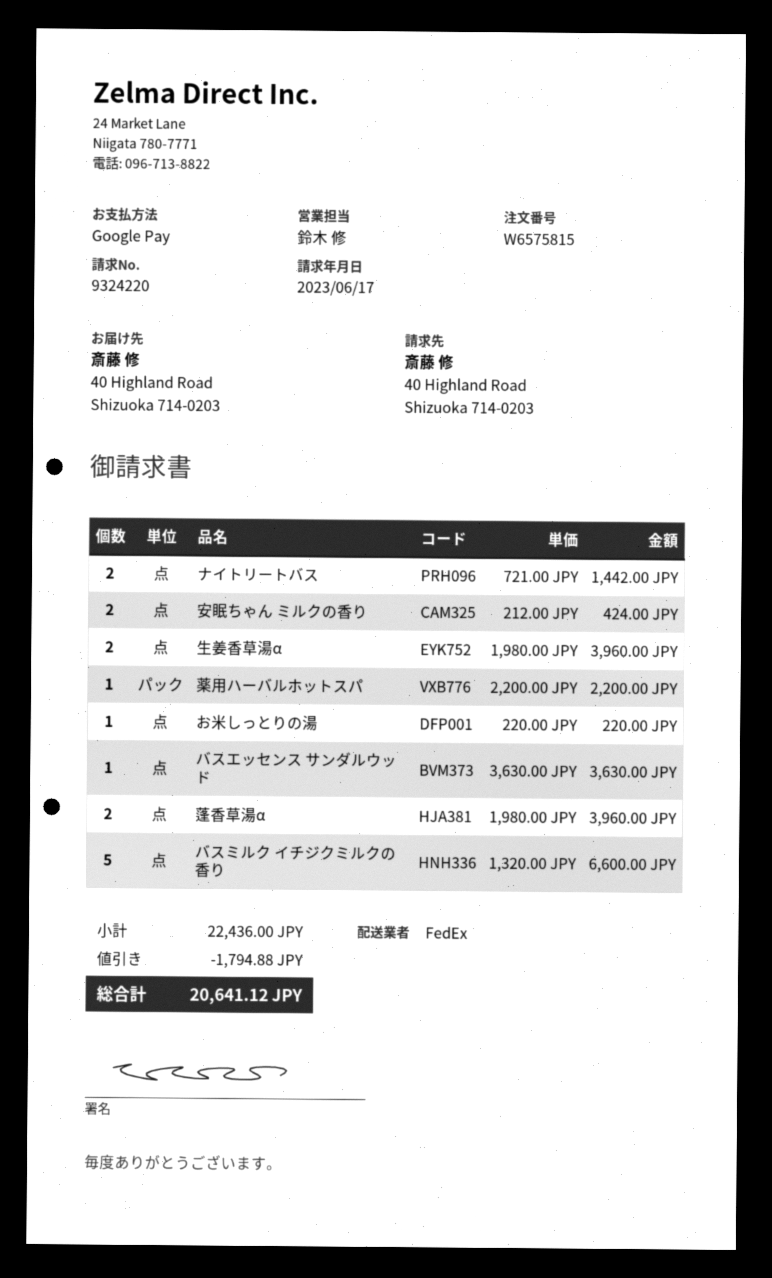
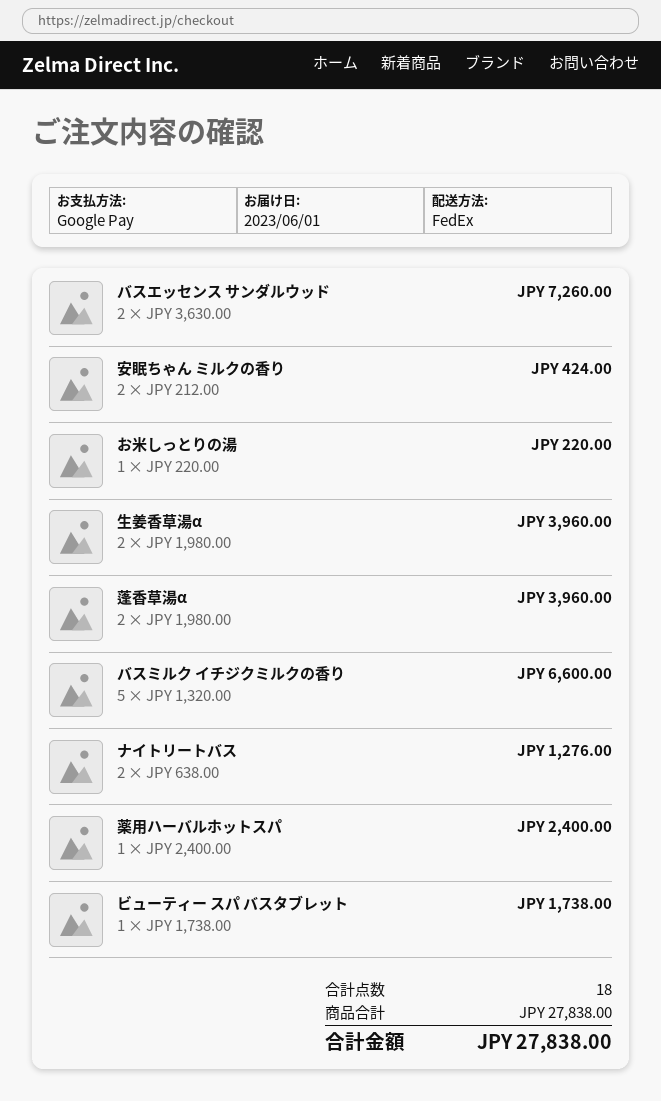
ナイトリートバス: 2 x 721.00 = 1442.00 -> 2 x 638.00 = 1276.00
薬用ハーバルホットスパ: 1 x 2200.00 = 2200.00 -> 1 x 2400.00 = 2400.00
バスエッセンス サンダルウッド: 1 x 3630.00 = 3630.00 -> 2 x 3630.00 = 7260.00
ビューティー スパ バスタブレット: none -> 1 x 1738.00 = 1738.00
subtotal: 22436.00 -> 27838.00
discount: 1794.88 -> none
total: 20641.12 -> 27838.00

